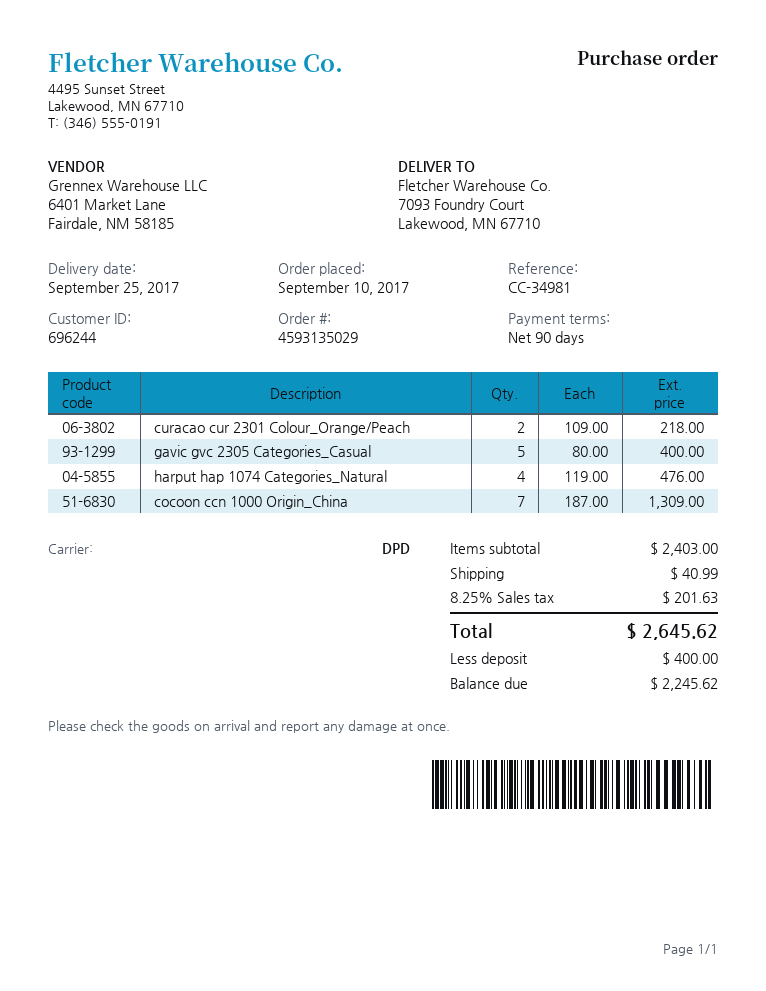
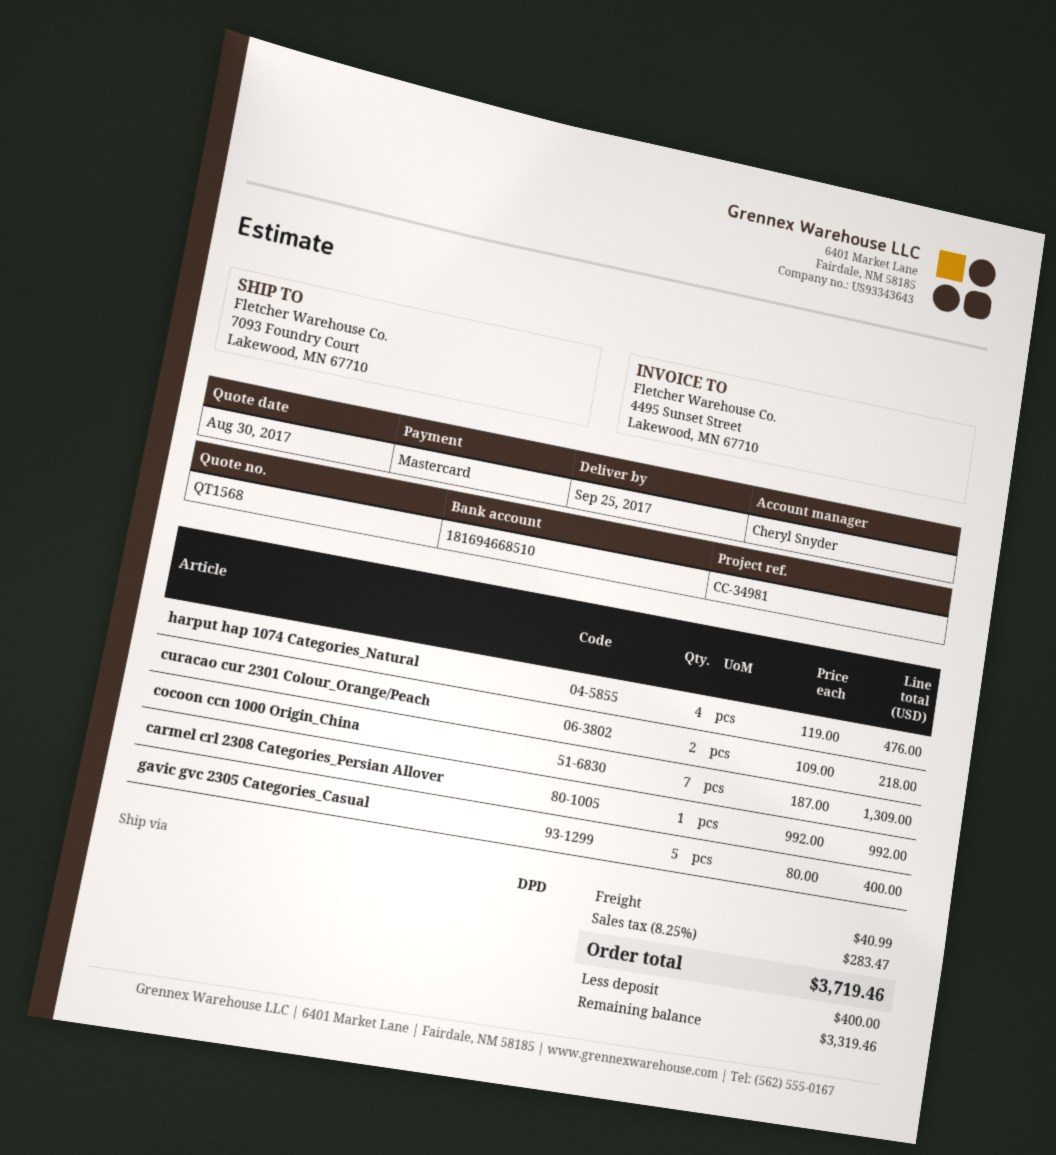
carmel crl 2308 Categories_Persian Allover: none -> 1 x 992.00 = 992.00
tax: 8.25% = 201.63 -> 8.25% = 283.47
total: 2645.62 -> 3719.46
balance: 2245.62 -> 3319.46

